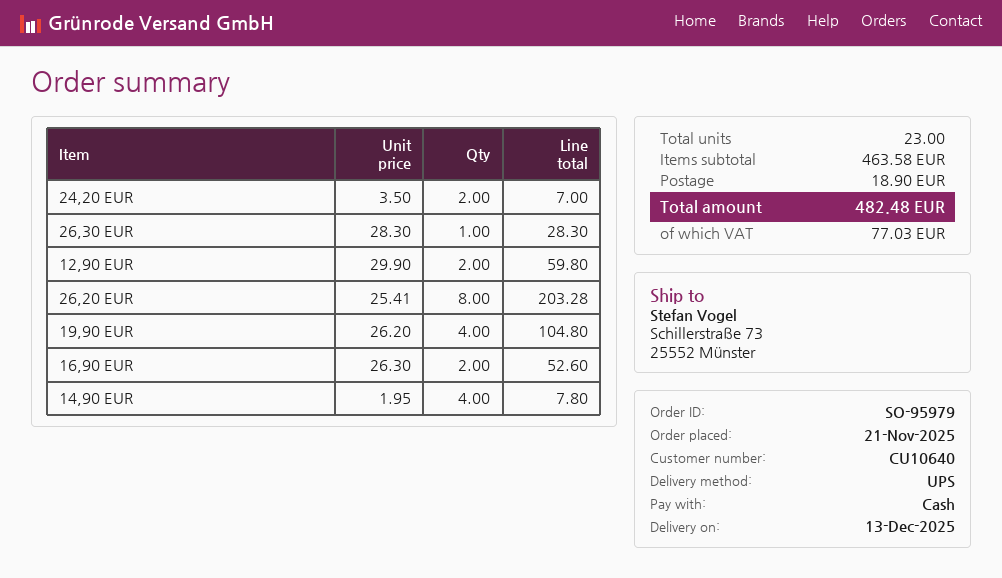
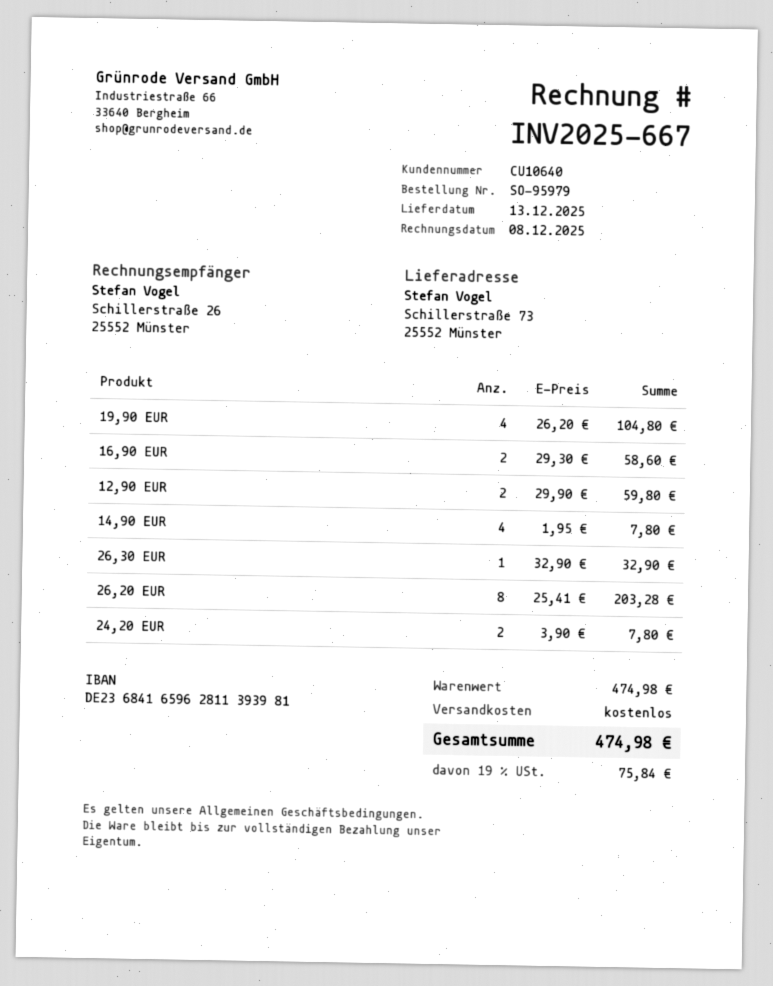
24,20 EUR: 2 x 3.50 = 7.00 -> 2 x 3.90 = 7.80
26,30 EUR: 1 x 28.30 = 28.30 -> 1 x 32.90 = 32.90
16,90 EUR: 2 x 26.30 = 52.60 -> 2 x 29.30 = 58.60
subtotal: 463.58 -> 474.98
shipping: 18.90 -> 0.00
tax: 77.03 -> 75.84
total: 482.48 -> 474.98

